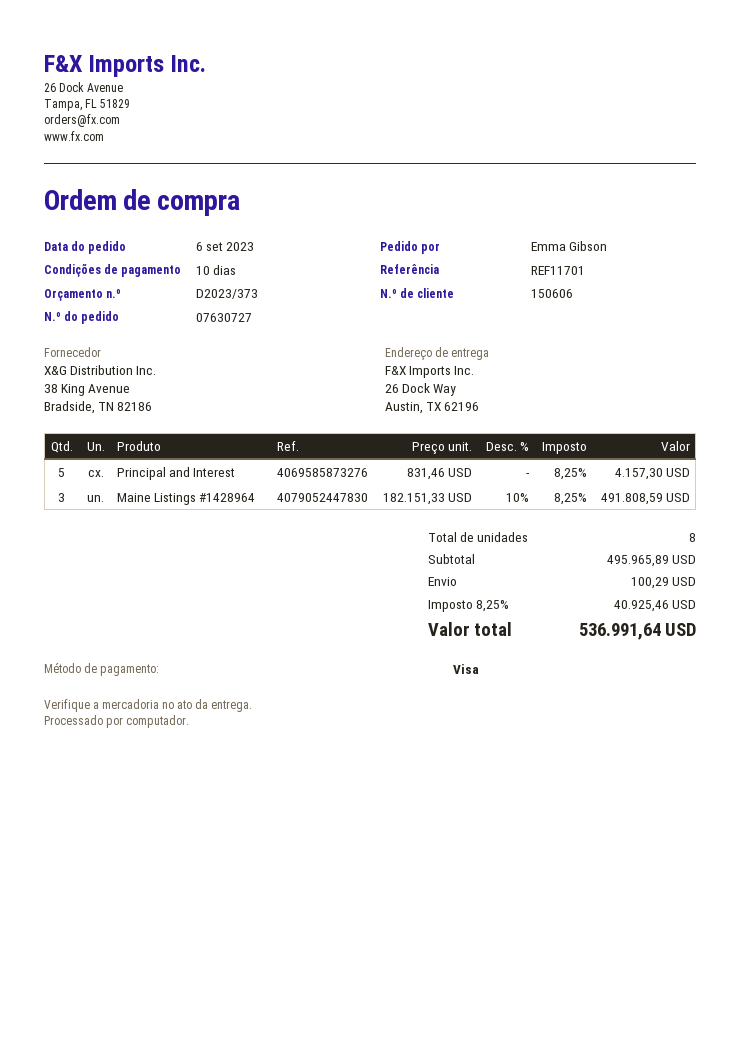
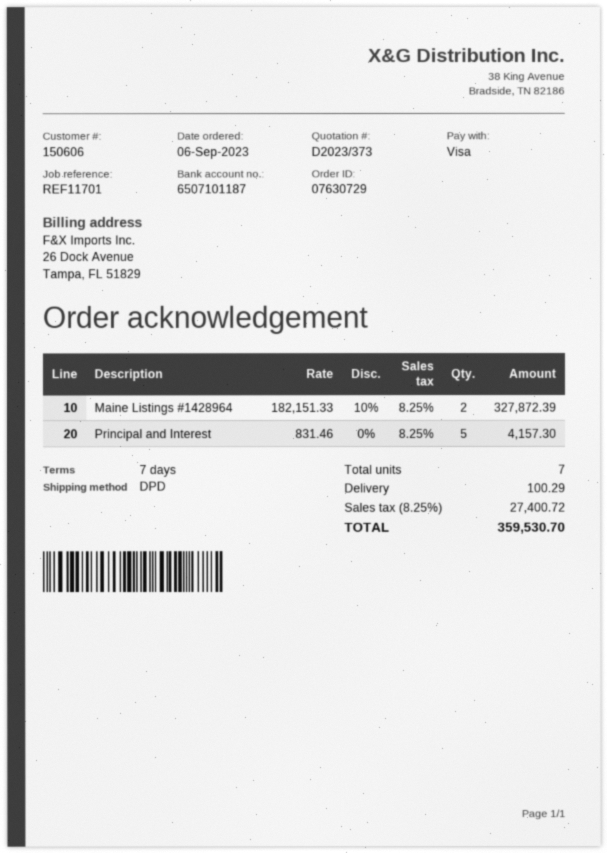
order number: 07630727 -> 07630729
payment terms: 10 days -> 7 days
Maine Listings #1428964: 3 x 182151.33 - 10% = 491808.59 -> 2 x 182151.33 - 10% = 327872.39
total quantity: 8 -> 7
tax: 8.25% = 40925.46 -> 8.25% = 27400.72
total: 536991.64 -> 359530.70

